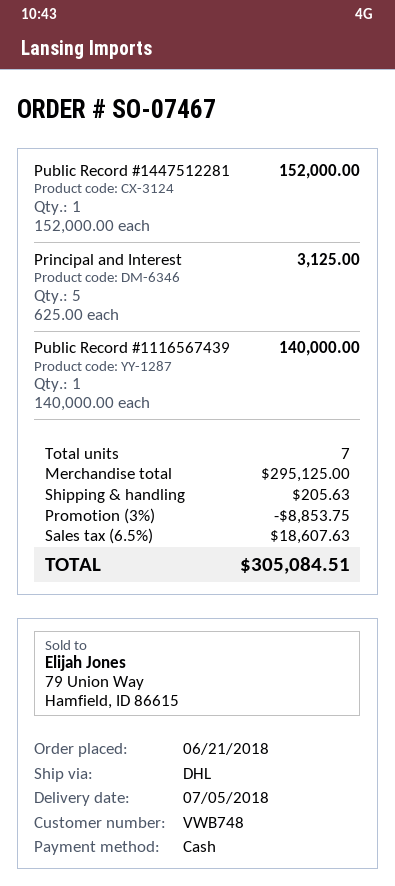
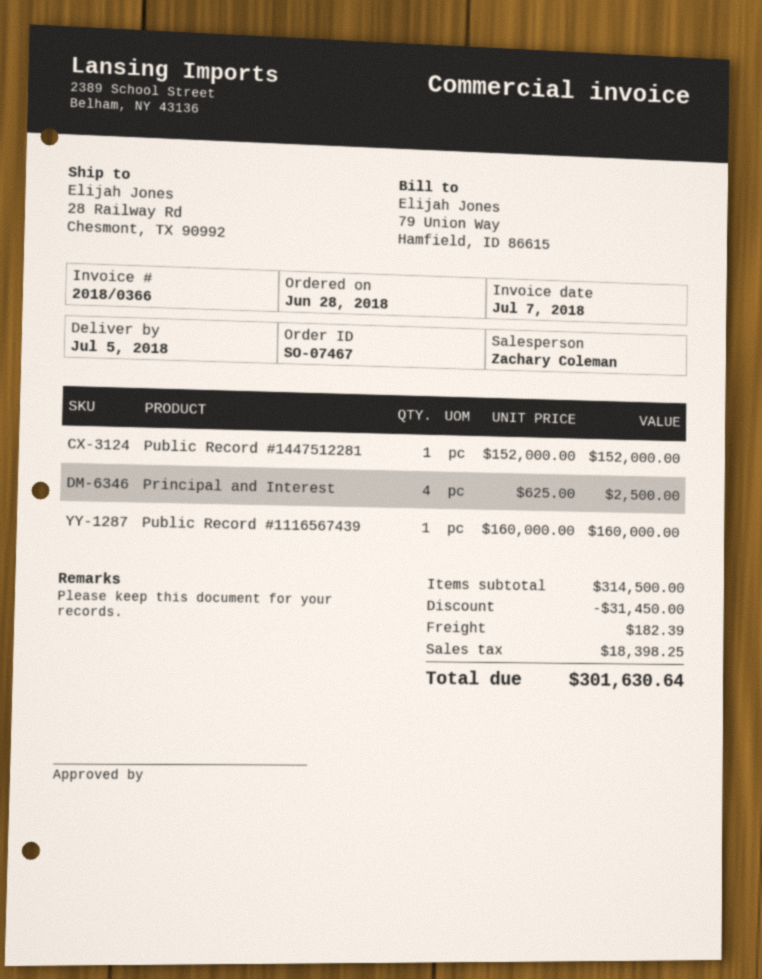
order date: 2018-06-21 -> 2018-06-28
Principal and Interest: 5 x 625.00 = 3125.00 -> 4 x 625.00 = 2500.00
Public Record #1116567439: 1 x 140000.00 = 140000.00 -> 1 x 160000.00 = 160000.00
subtotal: 295125.00 -> 314500.00
discount: 8853.75 -> 31450.00
shipping: 205.63 -> 182.39
tax: 18607.63 -> 18398.25
total: 305084.51 -> 301630.64

